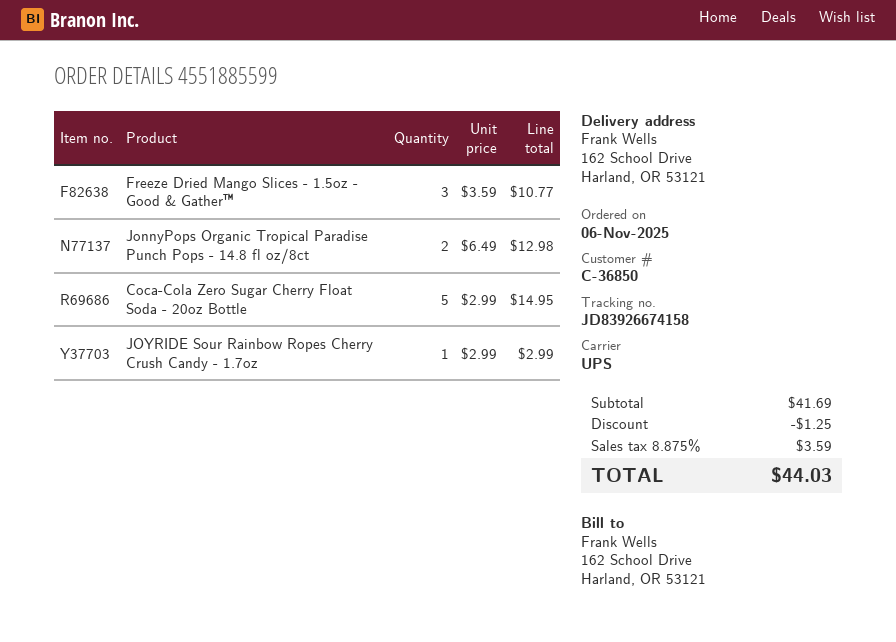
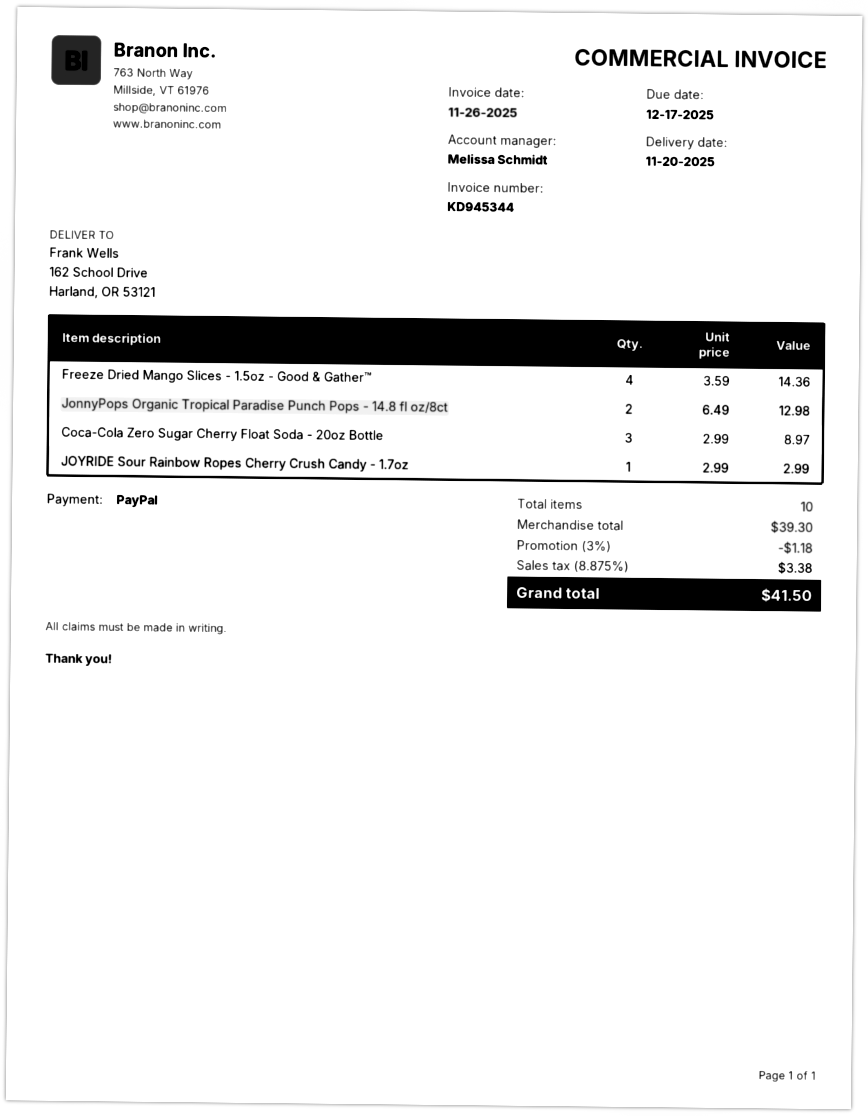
Freeze Dried Mango Slices - 1.5oz - Good & Gather™: 3 x 3.59 = 10.77 -> 4 x 3.59 = 14.36
Coca-Cola Zero Sugar Cherry Float Soda - 20oz Bottle: 5 x 2.99 = 14.95 -> 3 x 2.99 = 8.97
subtotal: 41.69 -> 39.30
discount: 1.25 -> 1.18
tax: 8.875% = 3.59 -> 8.875% = 3.38
total: 44.03 -> 41.50

